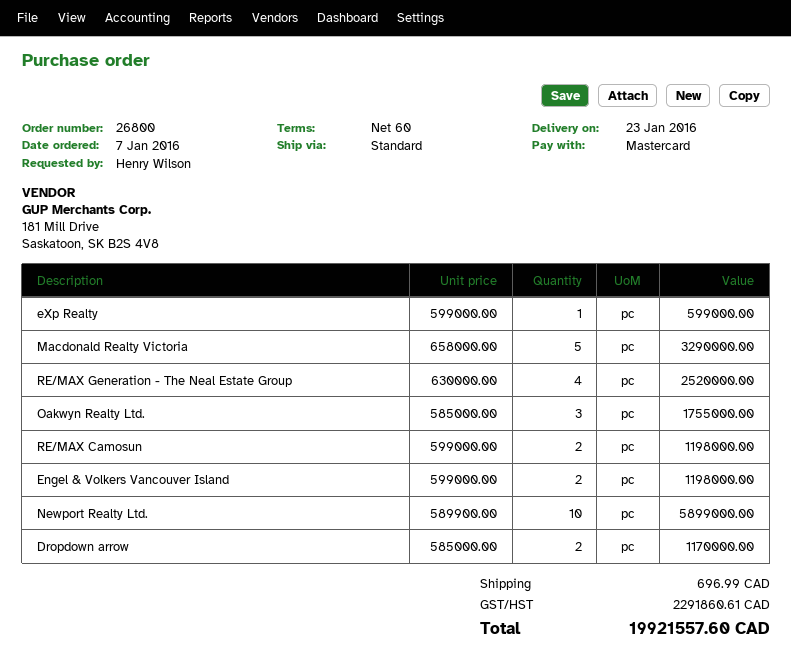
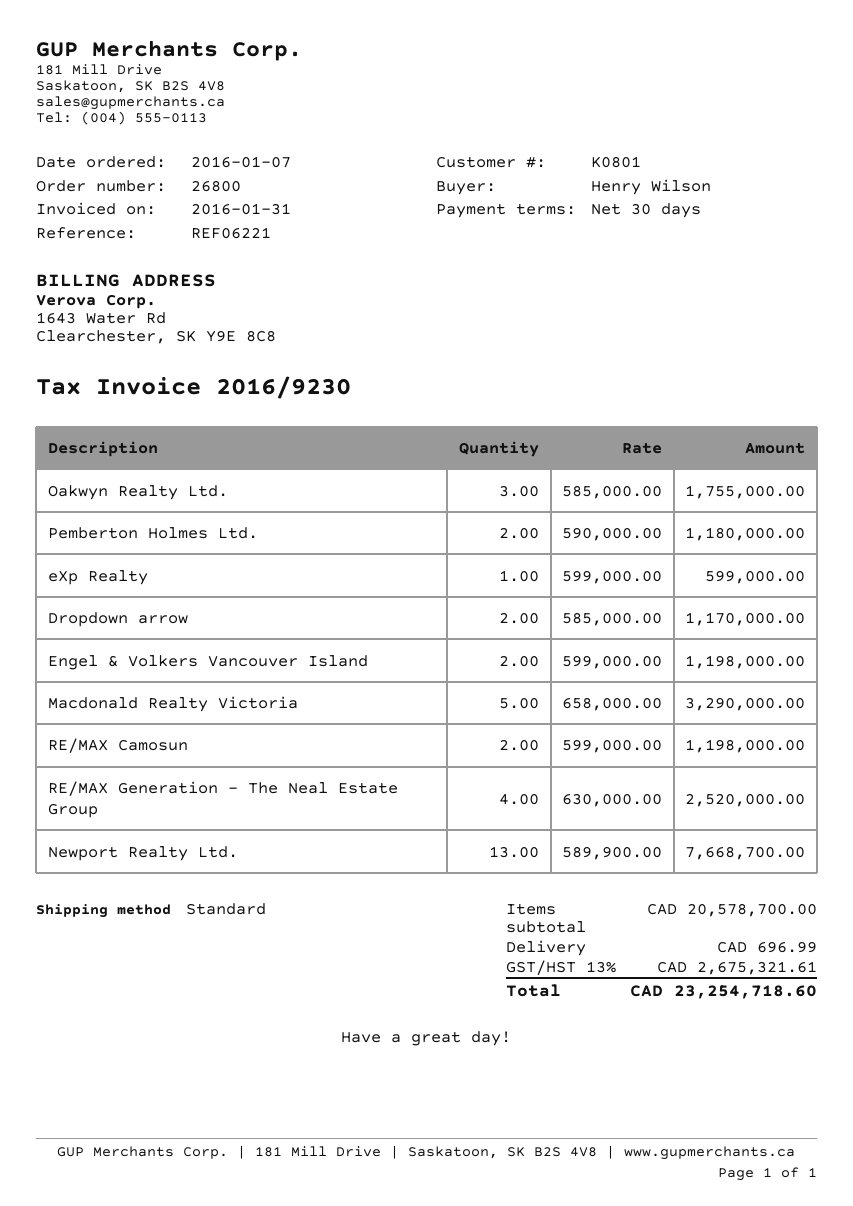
payment terms: 60 days -> 30 days
Newport Realty Ltd.: 10 x 589900.00 = 5899000.00 -> 13 x 589900.00 = 7668700.00
Pemberton Holmes Ltd.: none -> 2 x 590000.00 = 1180000.00
tax: 2291860.61 -> 2675321.61
total: 19921557.60 -> 23254718.60

